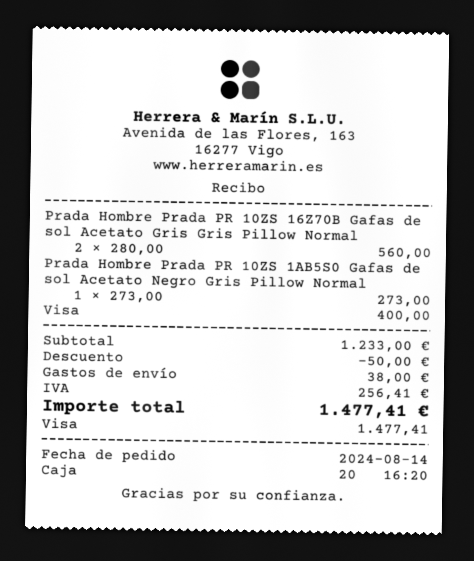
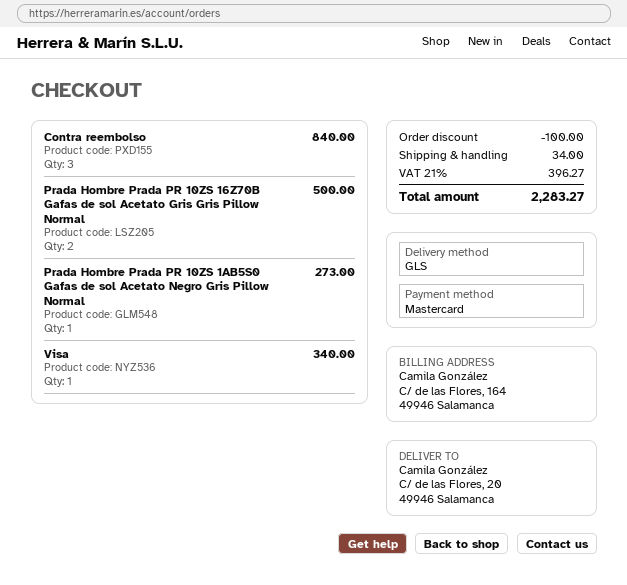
payment method: Visa -> Mastercard
Prada Hombre Prada PR 10ZS 16Z70B Gafas de sol Acetato Gris Gris Pillow Normal: 2 for 560.00 -> 2 for 500.00
Visa: 1 for 400.00 -> 1 for 340.00
Contra reembolso: none -> 3 for 840.00
discount: 50.00 -> 100.00
shipping: 38.00 -> 34.00
tax: 256.41 -> 396.27
total: 1477.41 -> 2283.27

